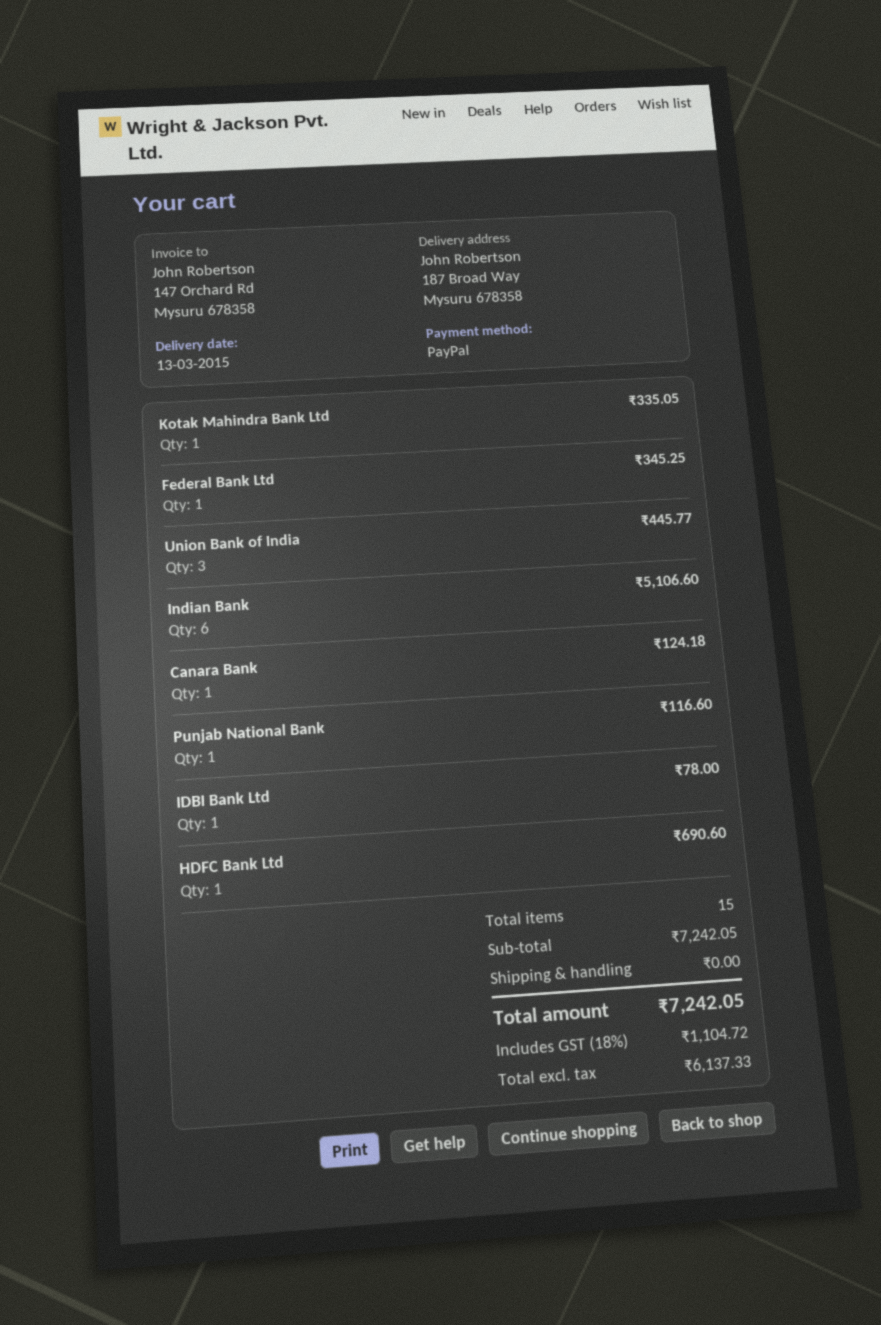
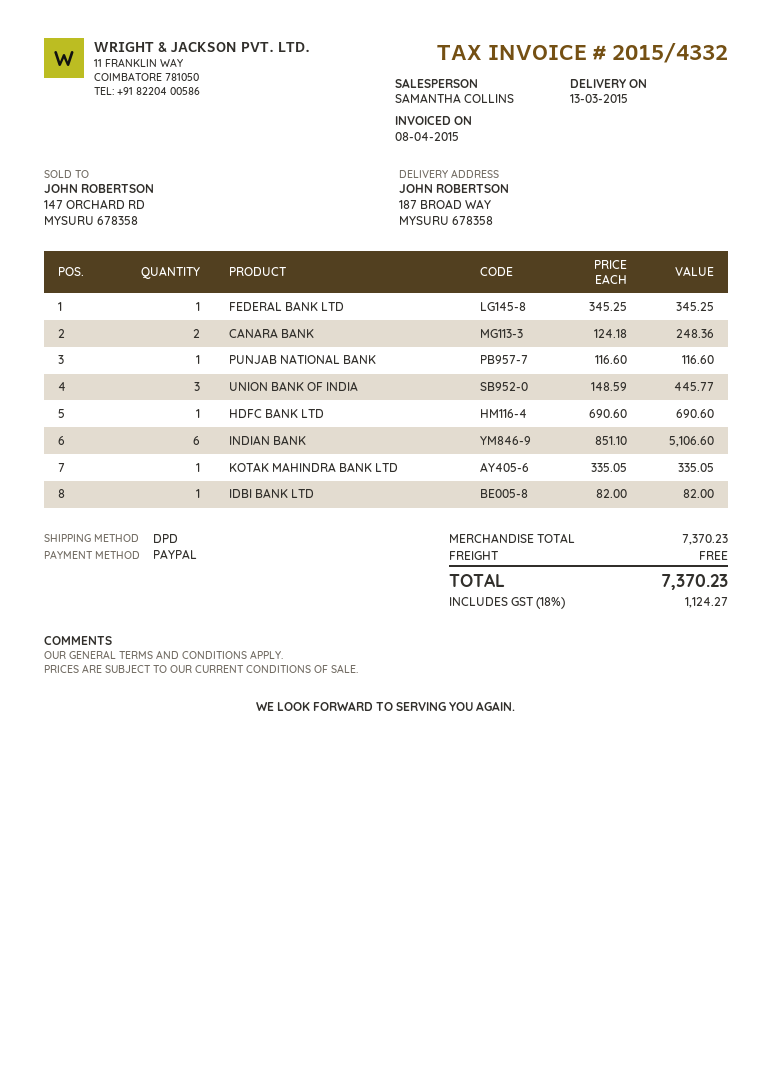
Canara Bank: 1 for 124.18 -> 2 for 248.36
IDBI Bank Ltd: 1 for 78.00 -> 1 for 82.00
subtotal: 7242.05 -> 7370.23
tax: 18% = 1104.72 -> 18% = 1124.27
total: 7242.05 -> 7370.23

